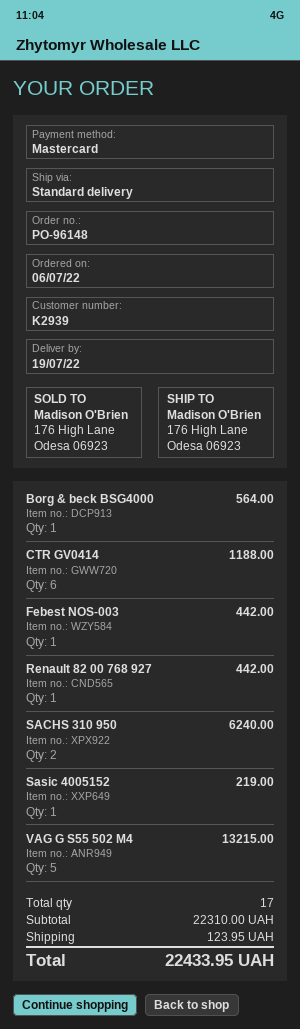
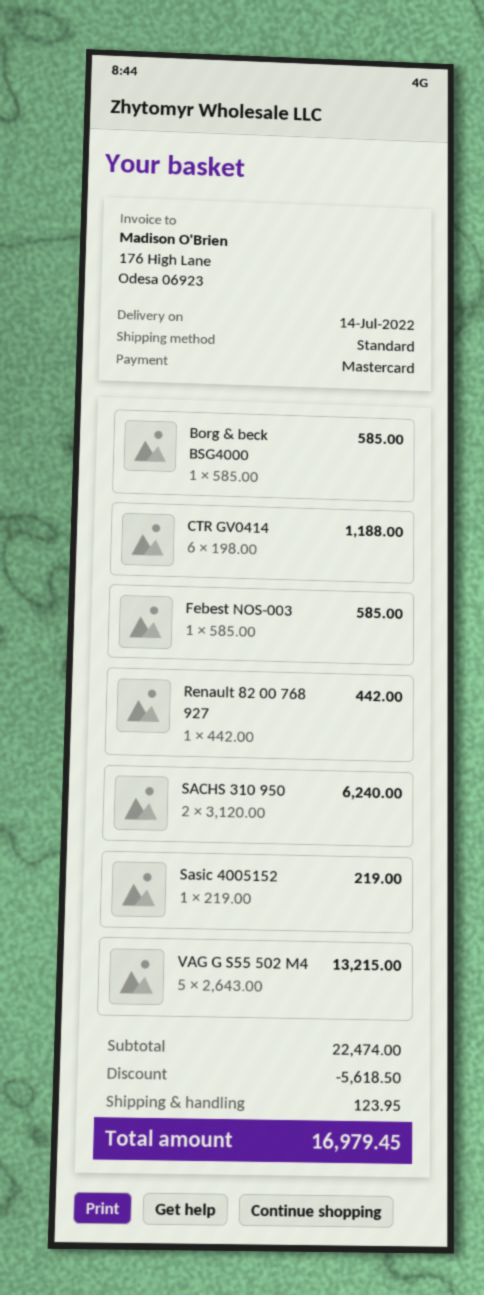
delivery date: 2022-07-19 -> 2022-07-14
Borg & beck BSG4000: 1 for 564.00 -> 1 for 585.00
Febest NOS-003: 1 for 442.00 -> 1 for 585.00
subtotal: 22310.00 -> 22474.00
discount: none -> 5618.50
total: 22433.95 -> 16979.45

